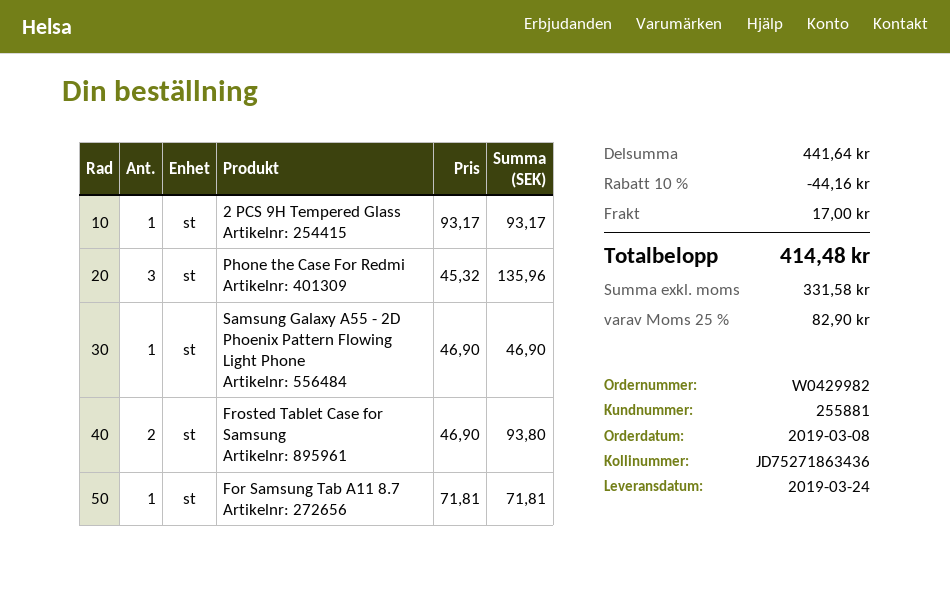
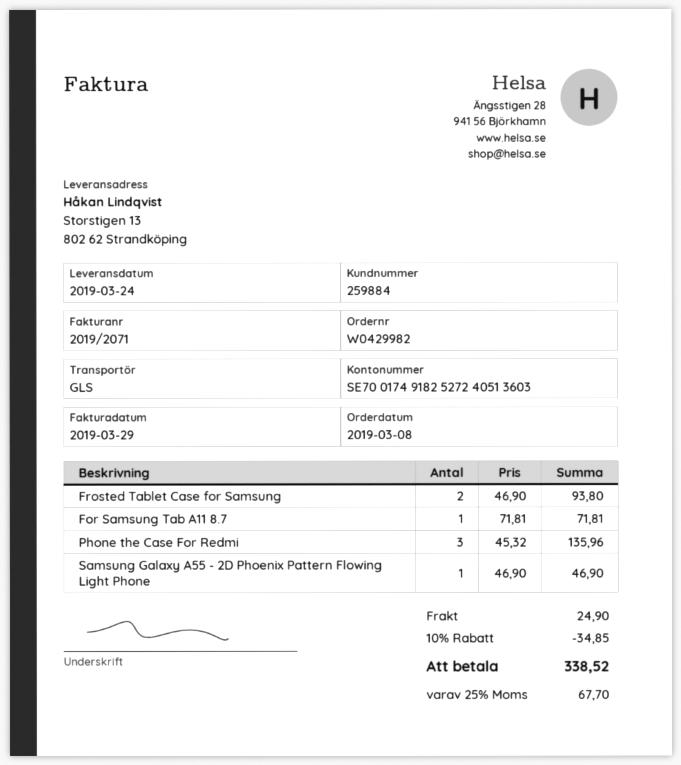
customer number: 255881 -> 259884
2 PCS 9H Tempered Glass: 1 x 93.17 = 93.17 -> none
discount: 10% = 44.16 -> 10% = 34.85
shipping: 17.00 -> 24.90
tax: 25% = 82.90 -> 25% = 67.70
total: 414.48 -> 338.52

